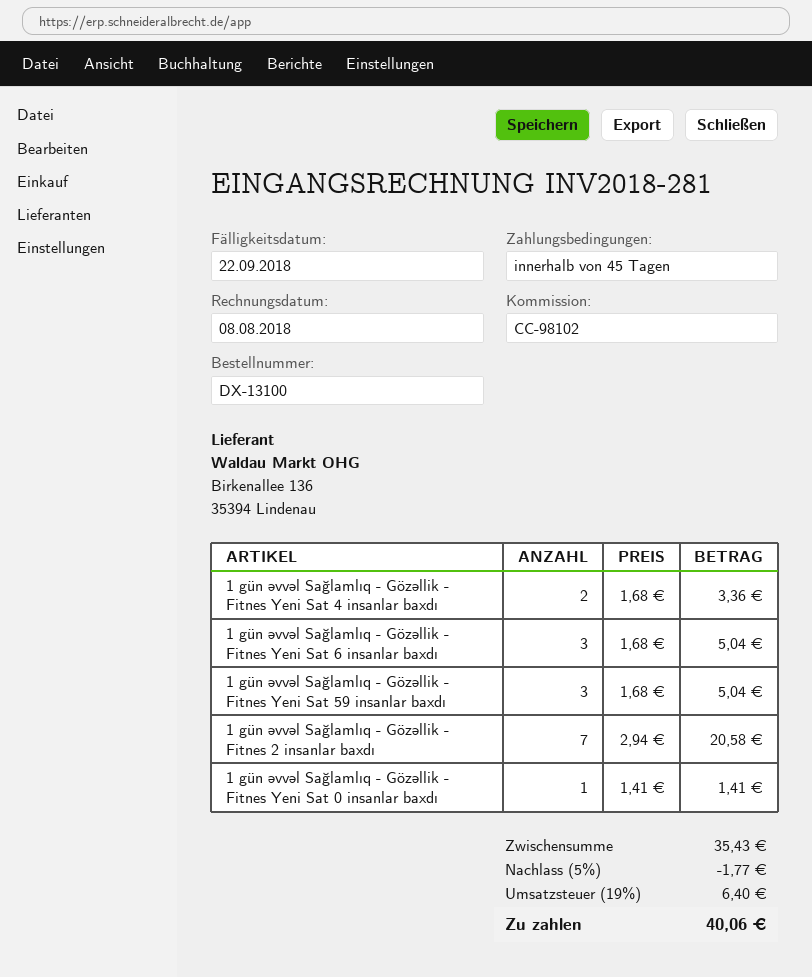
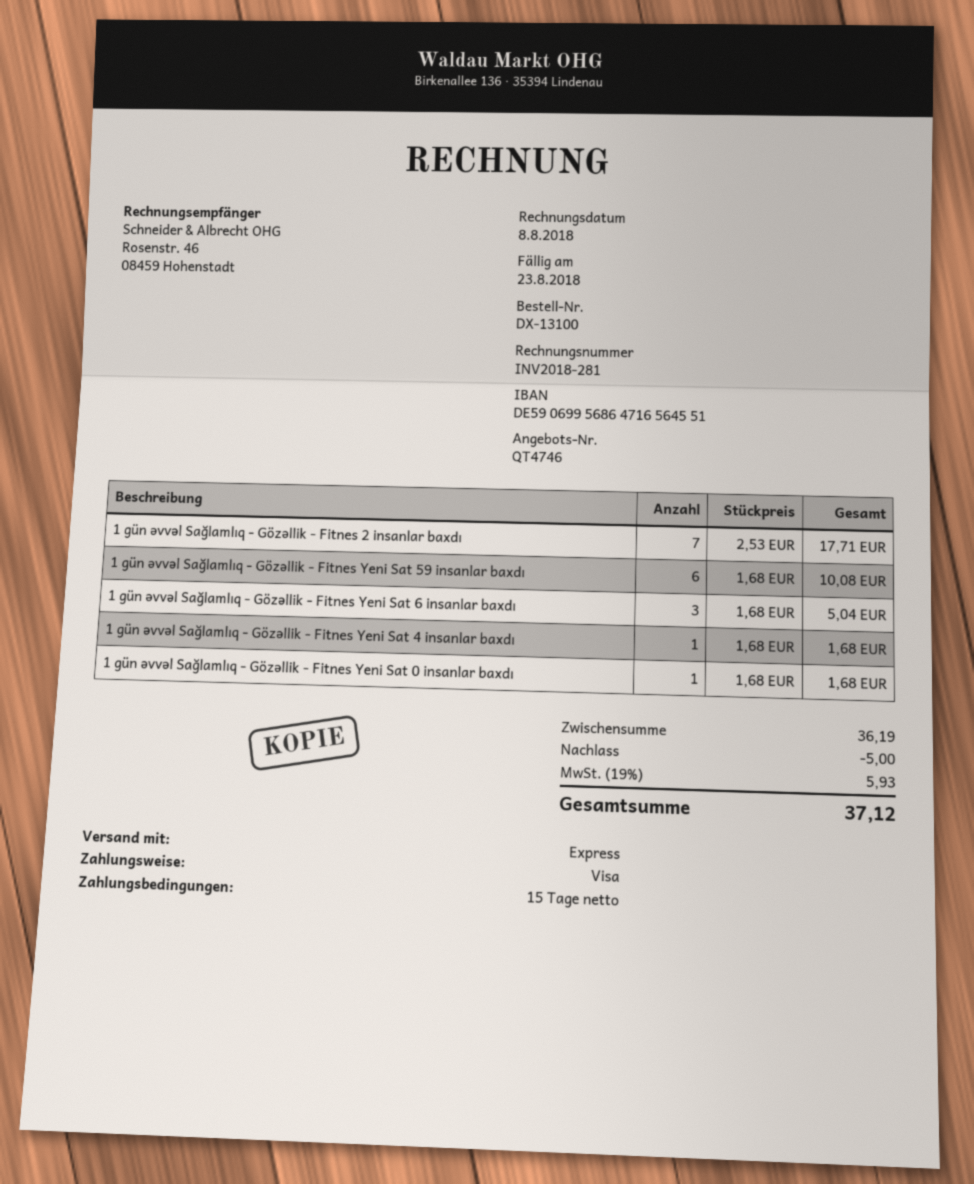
payment terms: 45 days -> 15 days
due date: 2018-09-22 -> 2018-08-23
1 gün əvvəl Sağlamlıq - Gözəllik - Fitnes Yeni Sat 4 insanlar baxdı: 2 x 1.68 = 3.36 -> 1 x 1.68 = 1.68
1 gün əvvəl Sağlamlıq - Gözəllik - Fitnes Yeni Sat 59 insanlar baxdı: 3 x 1.68 = 5.04 -> 6 x 1.68 = 10.08
1 gün əvvəl Sağlamlıq - Gözəllik - Fitnes 2 insanlar baxdı: 7 x 2.94 = 20.58 -> 7 x 2.53 = 17.71
1 gün əvvəl Sağlamlıq - Gözəllik - Fitnes Yeni Sat 0 insanlar baxdı: 1 x 1.41 = 1.41 -> 1 x 1.68 = 1.68
subtotal: 35.43 -> 36.19
discount: 1.77 -> 5.00
tax: 19% = 6.40 -> 19% = 5.93
total: 40.06 -> 37.12

